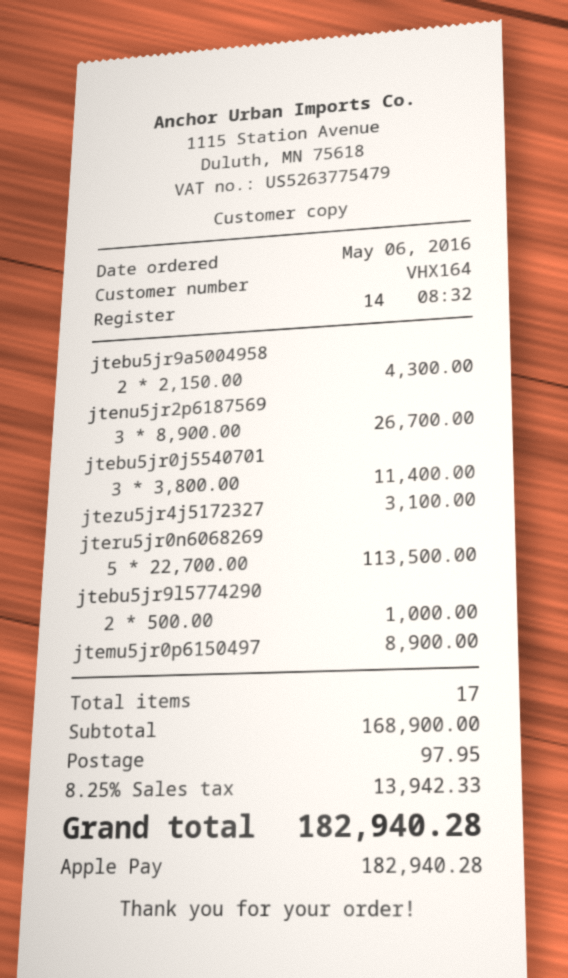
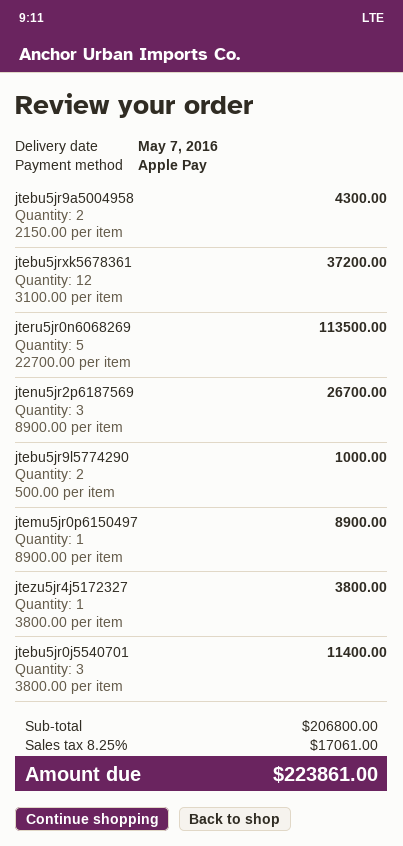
jtezu5jr4j5172327: 1 x 3100.00 = 3100.00 -> 1 x 3800.00 = 3800.00
jtebu5jrxk5678361: none -> 12 x 3100.00 = 37200.00
subtotal: 168900.00 -> 206800.00
shipping: 97.95 -> none
tax: 8.25% = 13942.33 -> 8.25% = 17061.00
total: 182940.28 -> 223861.00

